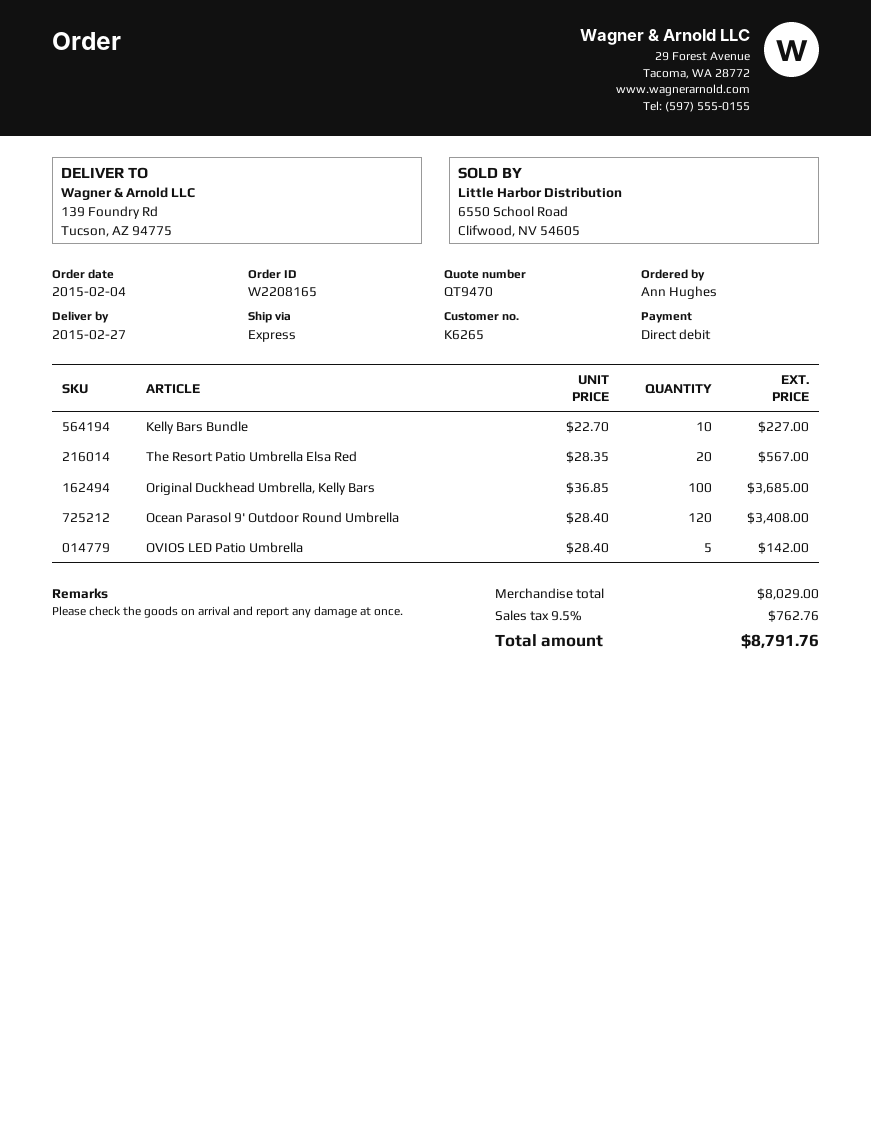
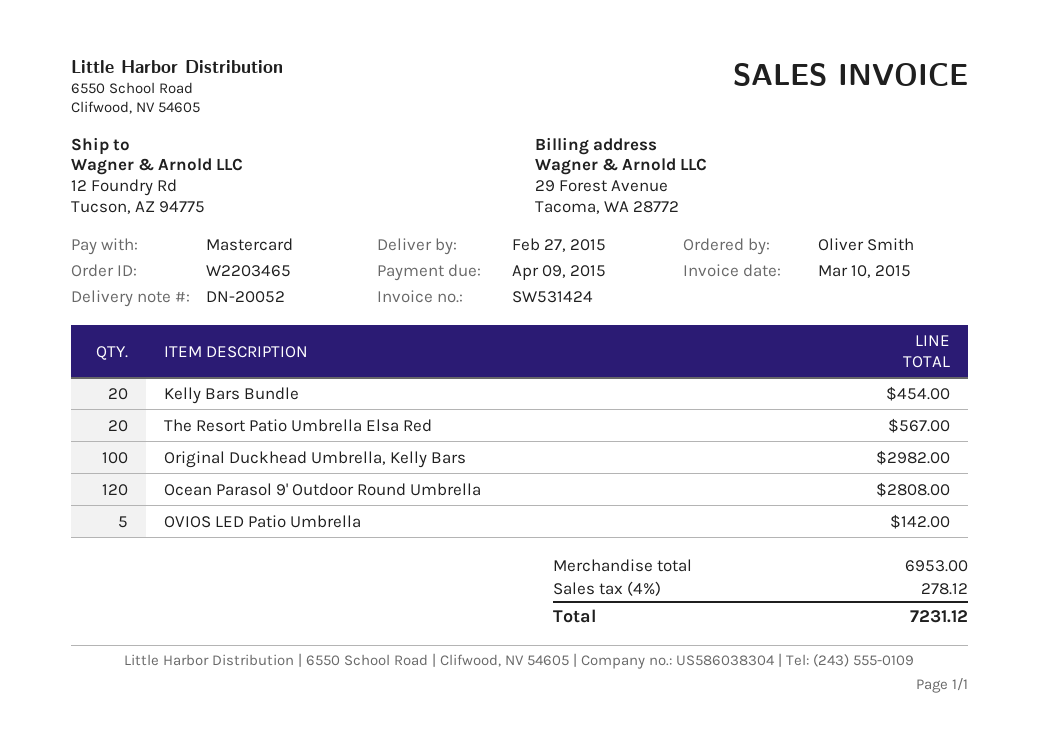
order number: W2208165 -> W2203465
ordered by: Ann Hughes -> Oliver Smith
payment method: direct debit -> Mastercard
ship to: 139 Foundry Rd, Tucson, AZ 94775 -> 12 Foundry Rd, Tucson, AZ 94775
Kelly Bars Bundle: 10 for 227.00 -> 20 for 454.00
Original Duckhead Umbrella, Kelly Bars: 100 for 3685.00 -> 100 for 2982.00
Ocean Parasol 9' Outdoor Round Umbrella: 120 for 3408.00 -> 120 for 2808.00
subtotal: 8029.00 -> 6953.00
tax: 9.5% = 762.76 -> 4% = 278.12
total: 8791.76 -> 7231.12

